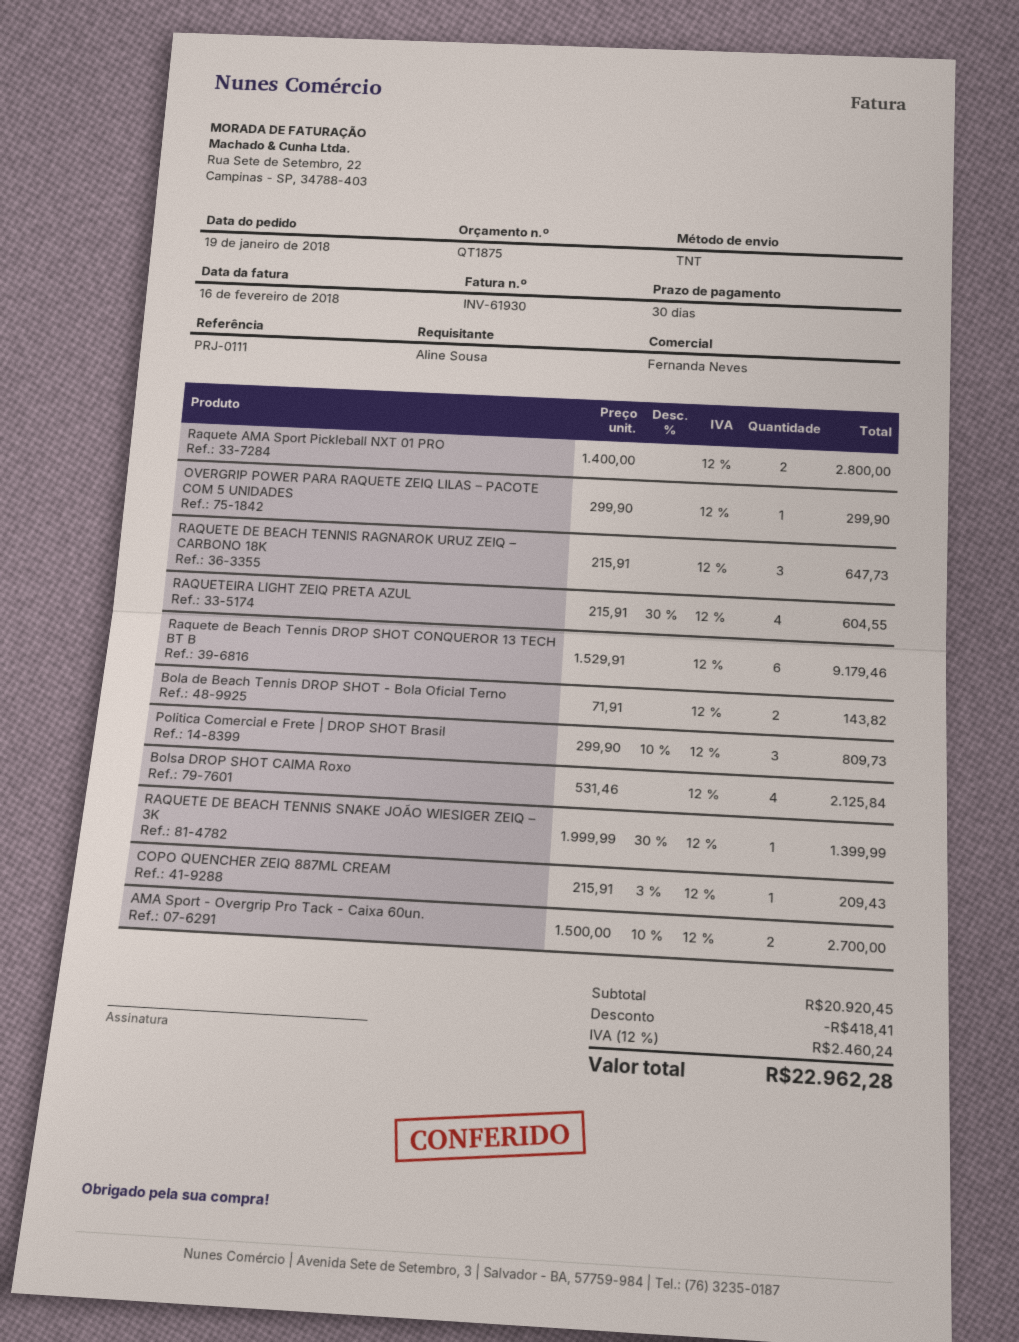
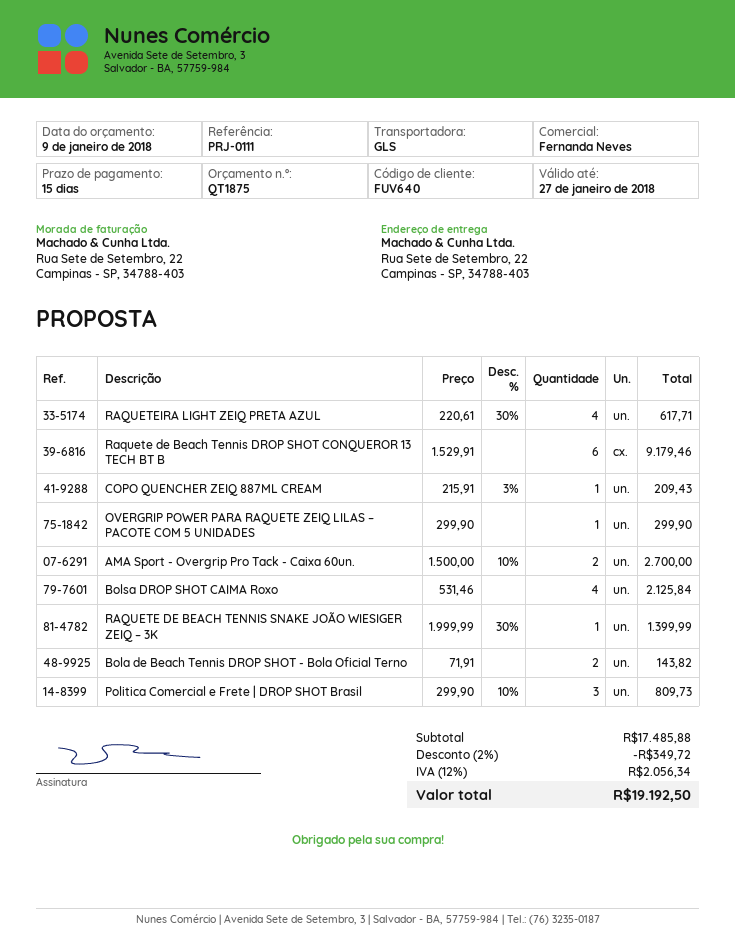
payment terms: 30 days -> 15 days
shipping method: TNT -> GLS
Raquete AMA Sport Pickleball NXT 01 PRO: 2 x 1400.00 = 2800.00 -> none
RAQUETE DE BEACH TENNIS RAGNAROK URUZ ZEIQ – CARBONO 18K: 3 x 215.91 = 647.73 -> none
RAQUETEIRA LIGHT ZEIQ PRETA AZUL: 4 x 215.91 - 30% = 604.55 -> 4 x 220.61 - 30% = 617.71
subtotal: 20920.45 -> 17485.88
discount: 418.41 -> 349.72
tax: 12% = 2460.24 -> 12% = 2056.34
total: 22962.28 -> 19192.50

